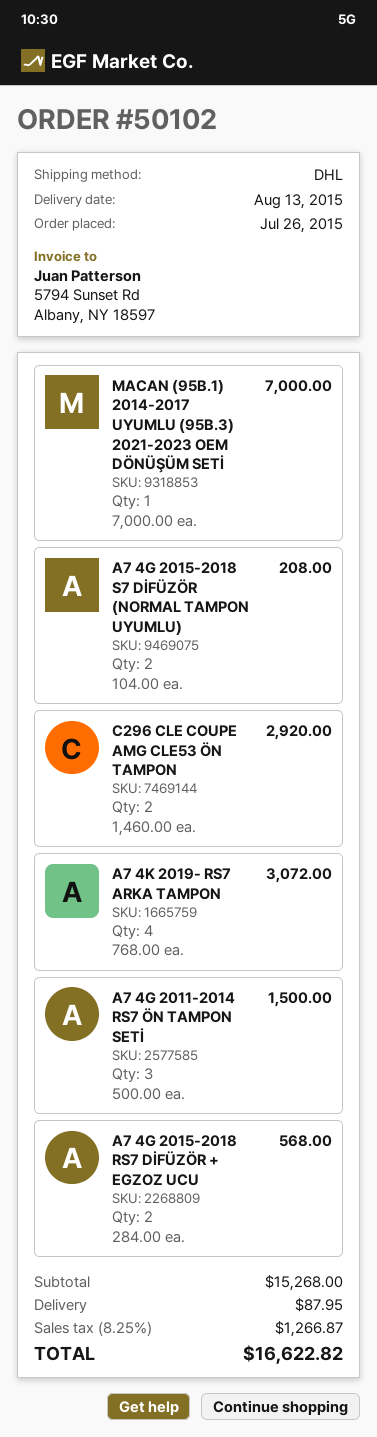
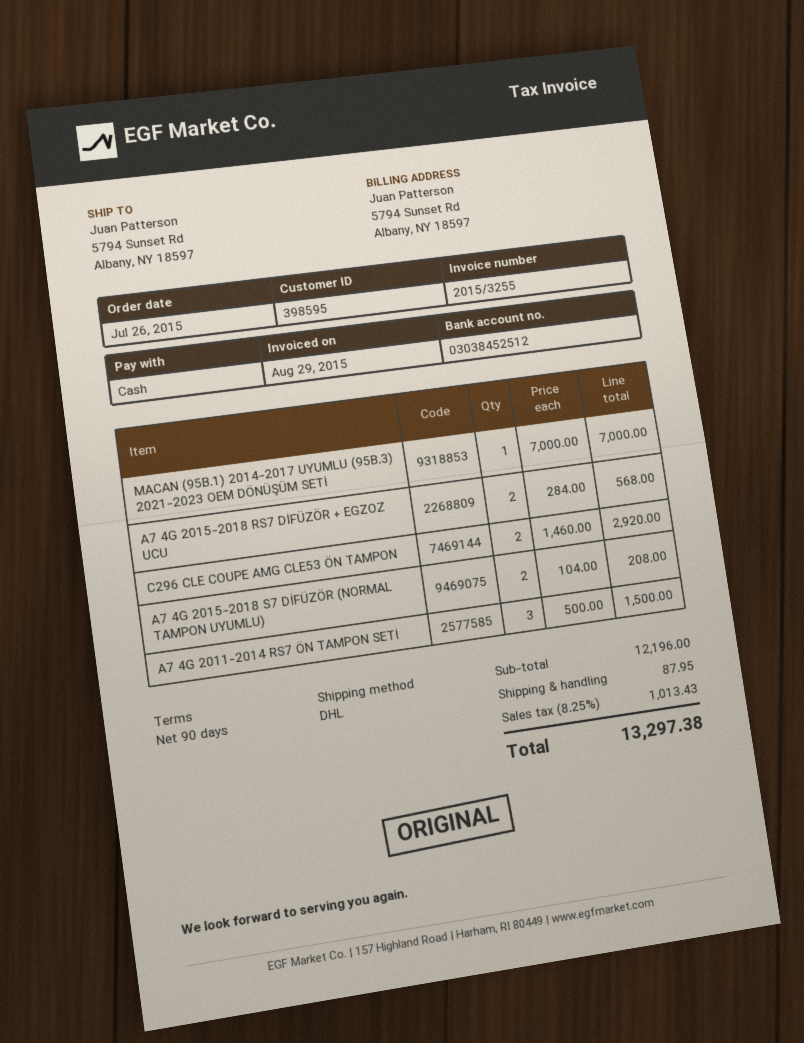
A7 4K 2019- RS7 ARKA TAMPON: 4 x 768.00 = 3072.00 -> none
subtotal: 15268.00 -> 12196.00
tax: 8.25% = 1266.87 -> 8.25% = 1013.43
total: 16622.82 -> 13297.38

